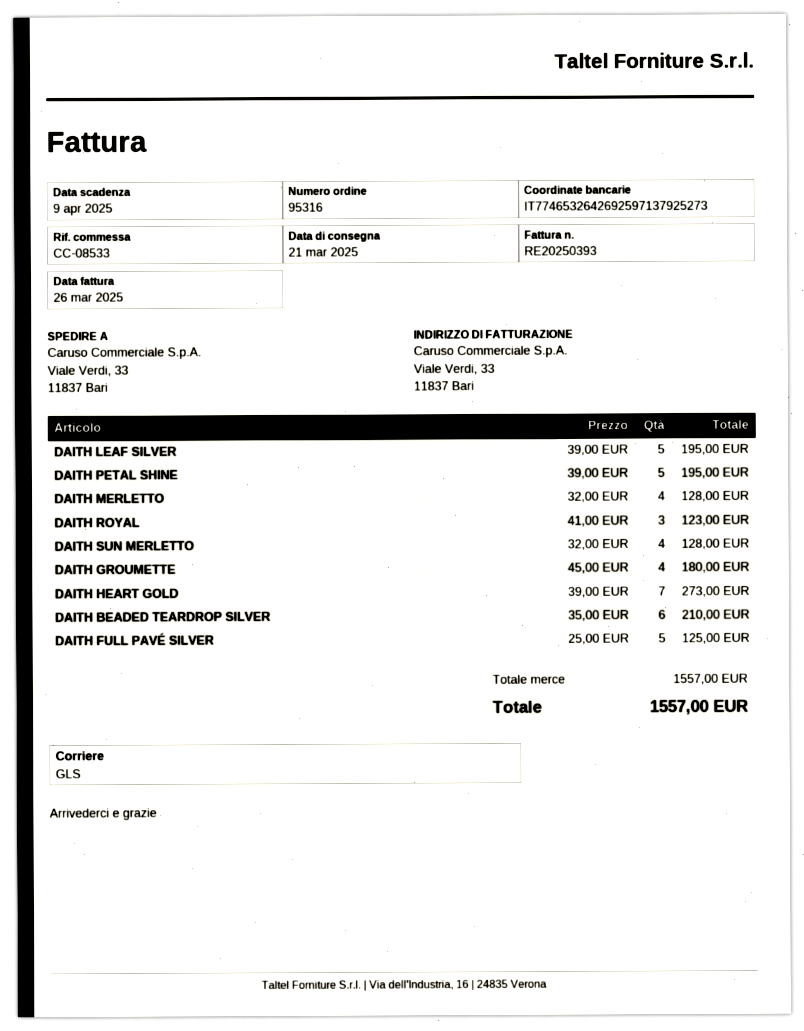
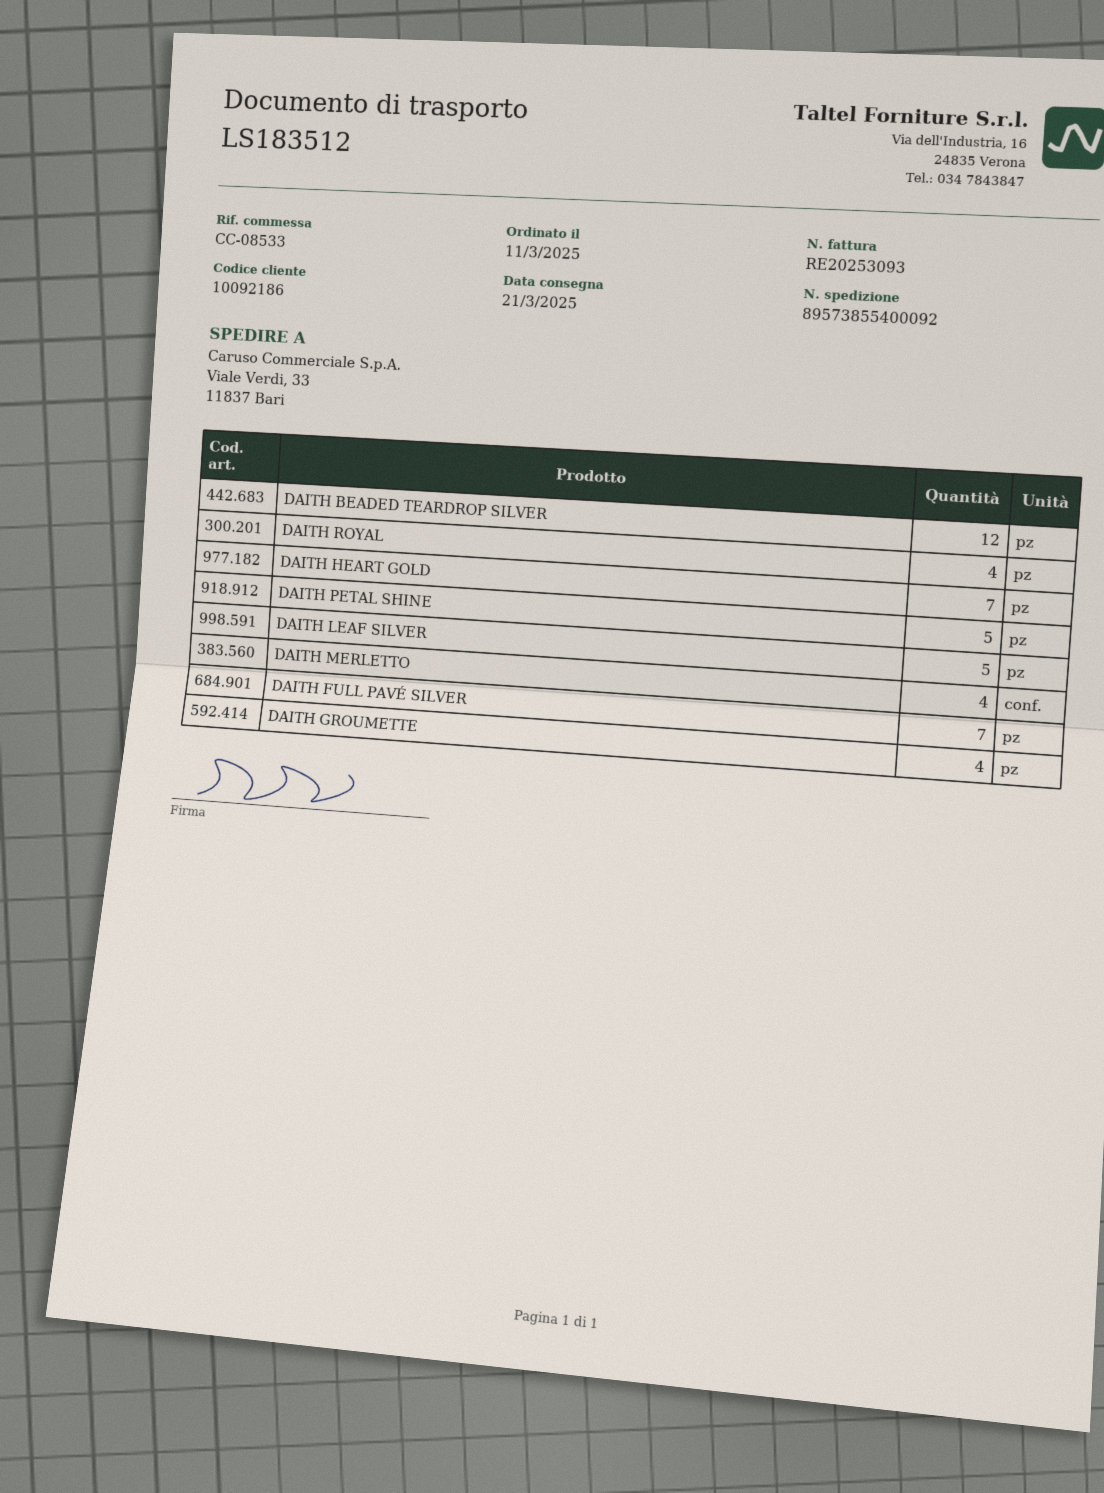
invoice number: RE20250393 -> RE20253093
DAITH ROYAL: 3 -> 4
DAITH SUN MERLETTO: 4 -> none
DAITH BEADED TEARDROP SILVER: 6 -> 12
DAITH FULL PAVÉ SILVER: 5 -> 7

